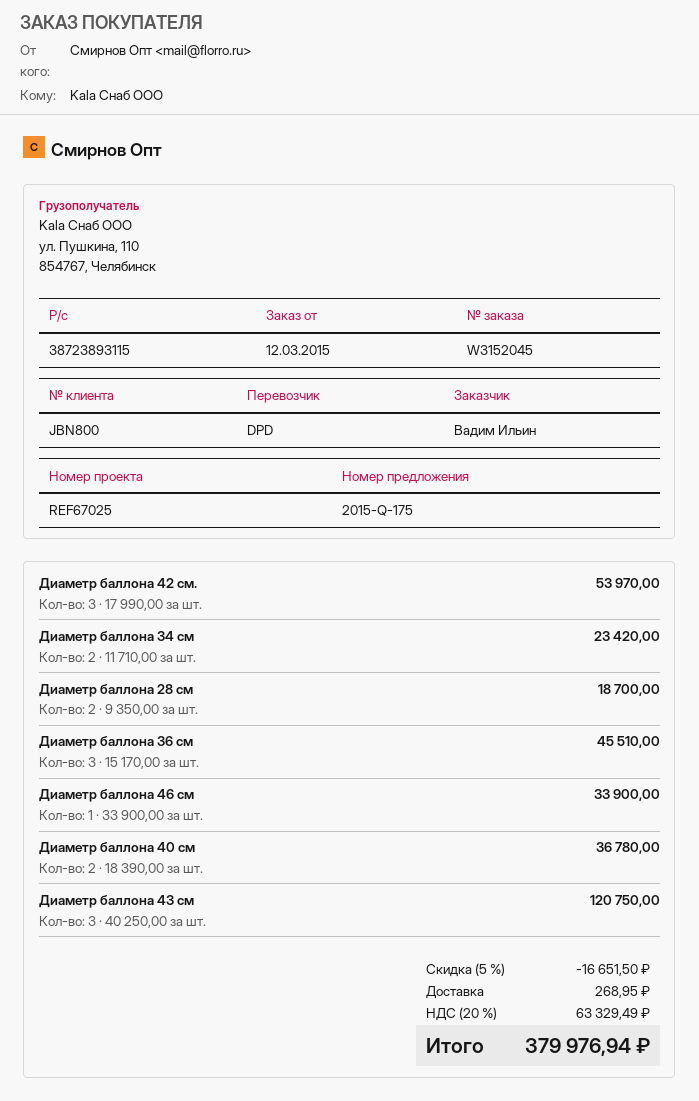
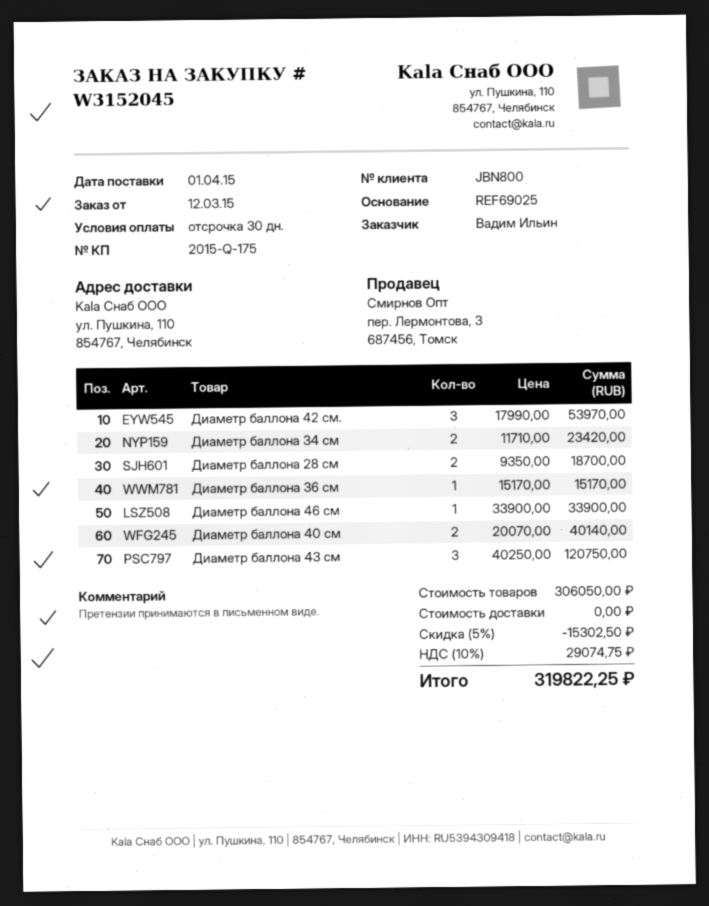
reference: REF67025 -> REF69025
Диаметр баллона 36 см: 3 x 15170.00 = 45510.00 -> 1 x 15170.00 = 15170.00
Диаметр баллона 40 см: 2 x 18390.00 = 36780.00 -> 2 x 20070.00 = 40140.00
discount: 5% = 16651.50 -> 5% = 15302.50
shipping: 268.95 -> 0.00
tax: 20% = 63329.49 -> 10% = 29074.75
total: 379976.94 -> 319822.25

